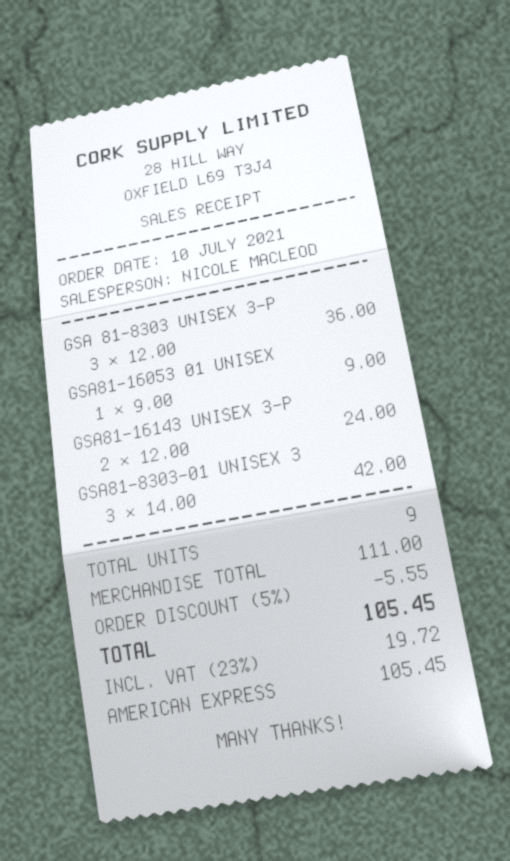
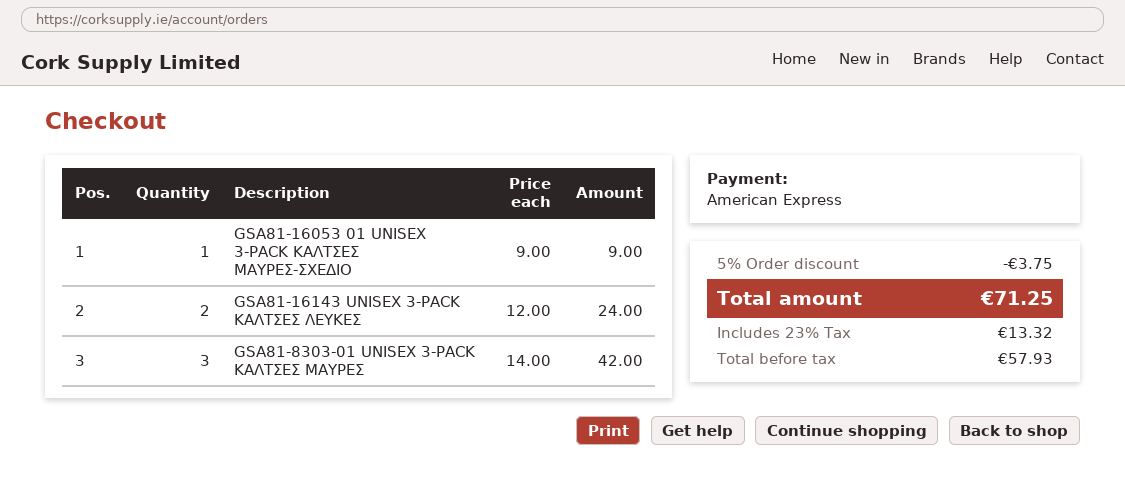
GSA 81-8303 UNISEX 3-P: 3 x 12.00 = 36.00 -> none
discount: 5% = 5.55 -> 5% = 3.75
tax: 23% = 19.72 -> 23% = 13.32
total: 105.45 -> 71.25

